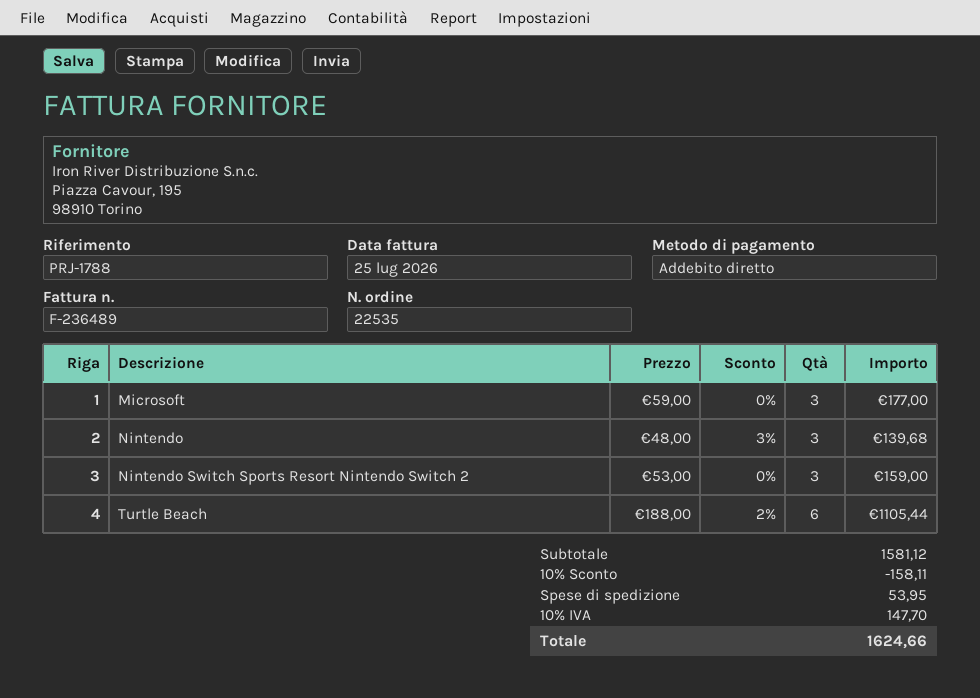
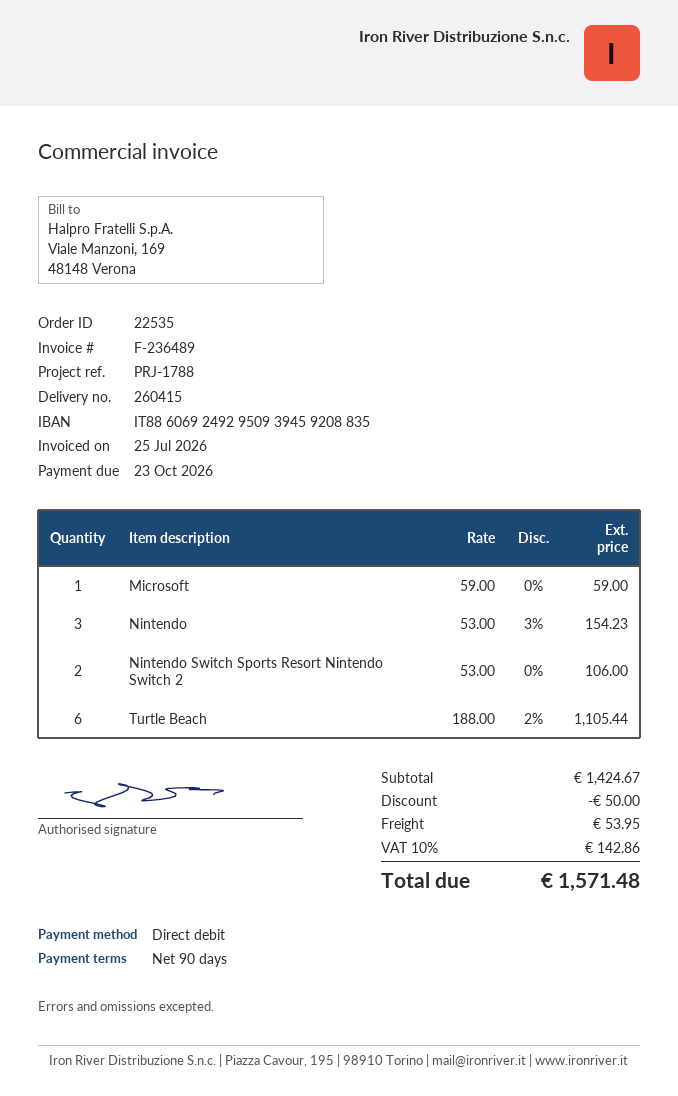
Microsoft: 3 x 59.00 = 177.00 -> 1 x 59.00 = 59.00
Nintendo: 3 x 48.00 - 3% = 139.68 -> 3 x 53.00 - 3% = 154.23
Nintendo Switch Sports Resort Nintendo Switch 2: 3 x 53.00 = 159.00 -> 2 x 53.00 = 106.00
subtotal: 1581.12 -> 1424.67
discount: 158.11 -> 50.00
tax: 10% = 147.70 -> 10% = 142.86
total: 1624.66 -> 1571.48

